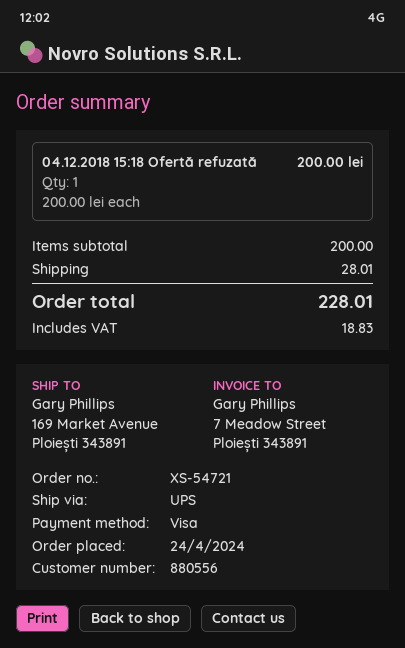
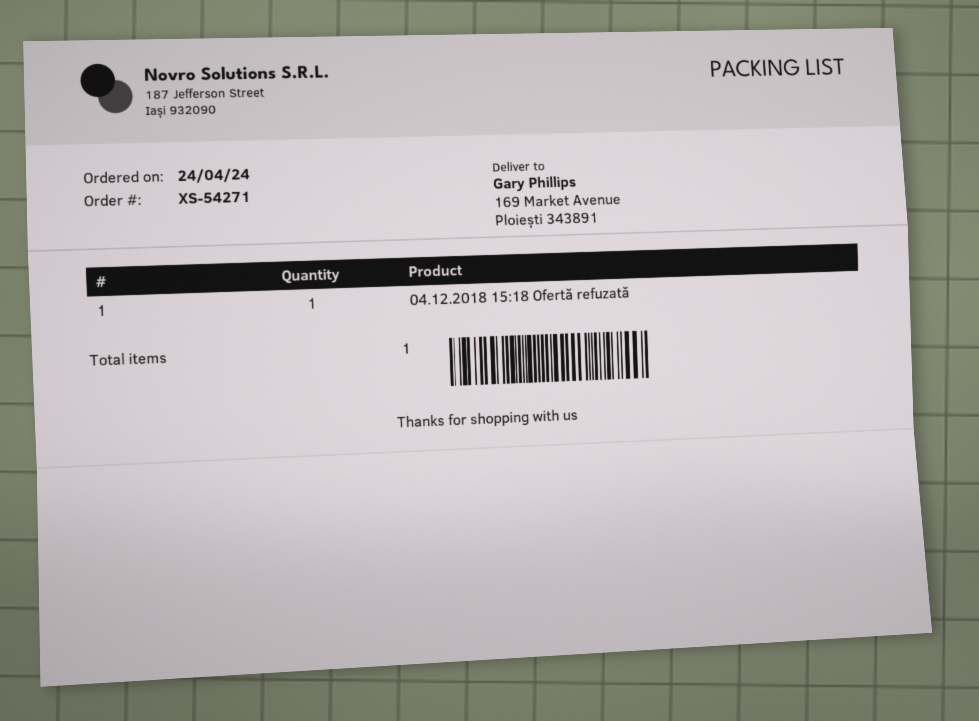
order number: XS-54721 -> XS-54271

